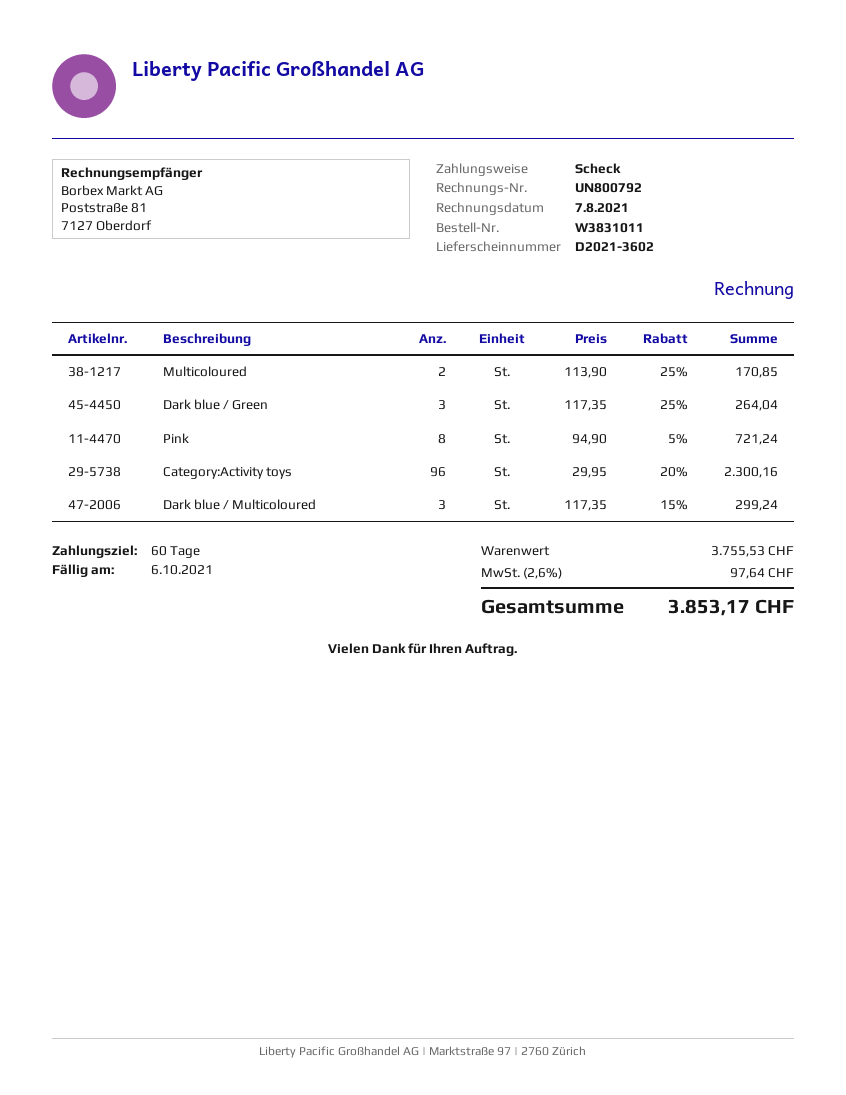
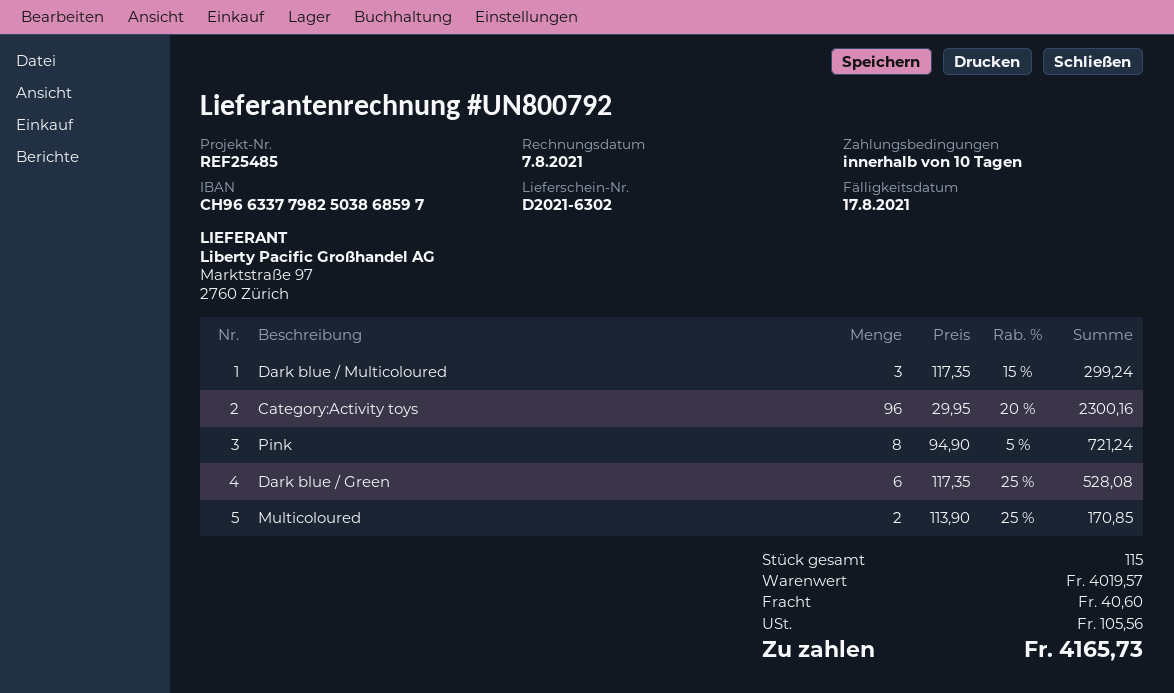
delivery note number: D2021-3602 -> D2021-6302
payment terms: 60 days -> 10 days
due date: 2021-10-06 -> 2021-08-17
Dark blue / Green: 3 x 117.35 - 25% = 264.04 -> 6 x 117.35 - 25% = 528.08
subtotal: 3755.53 -> 4019.57
shipping: none -> 40.60
tax: 97.64 -> 105.56
total: 3853.17 -> 4165.73

